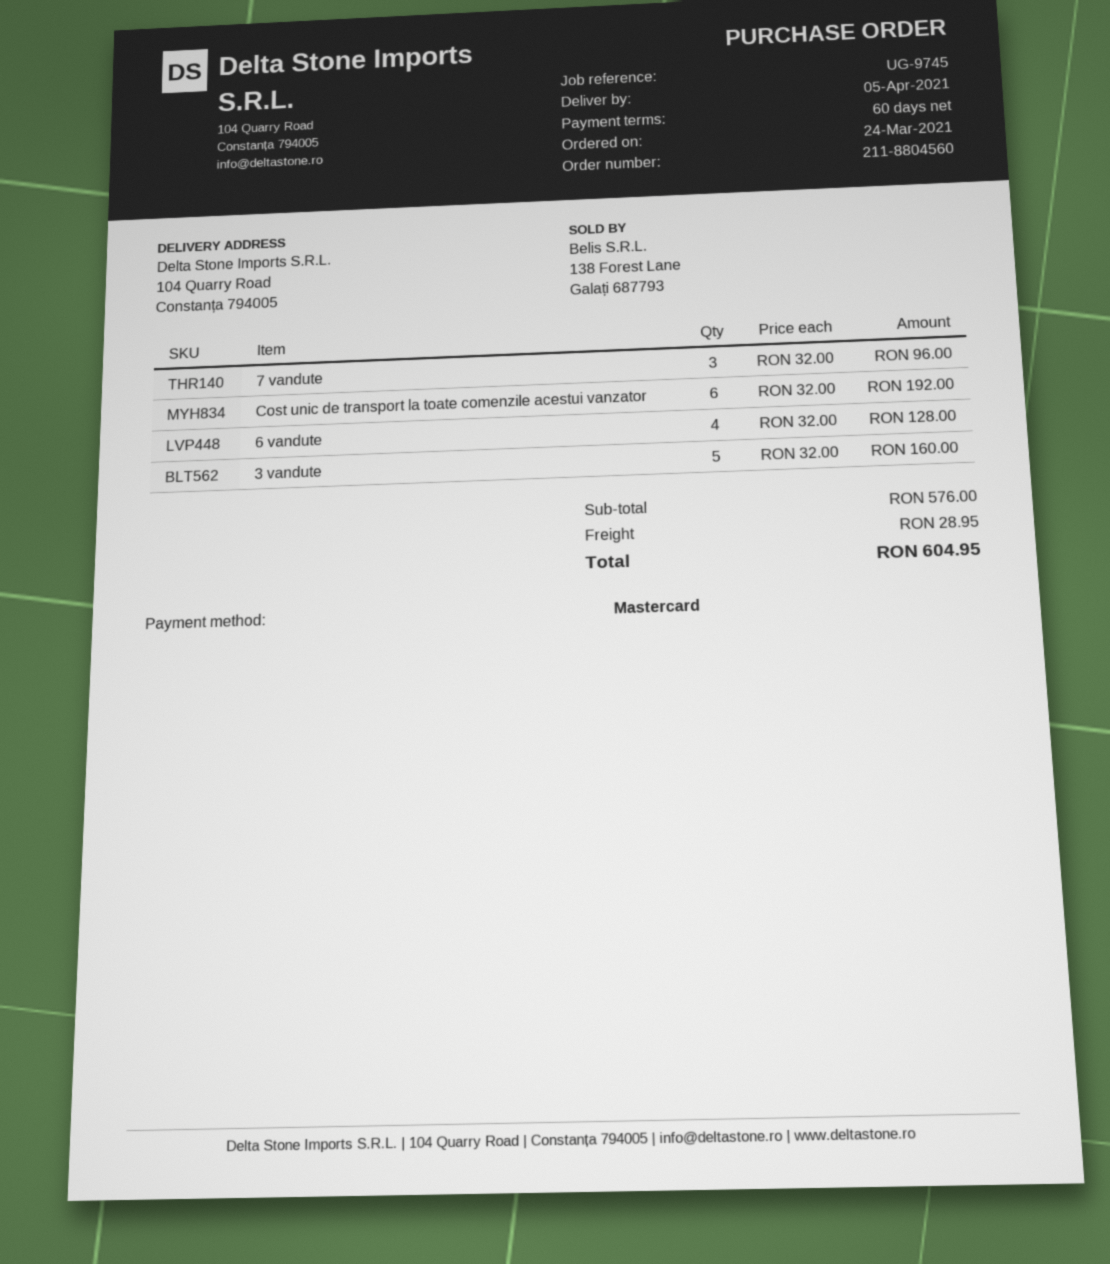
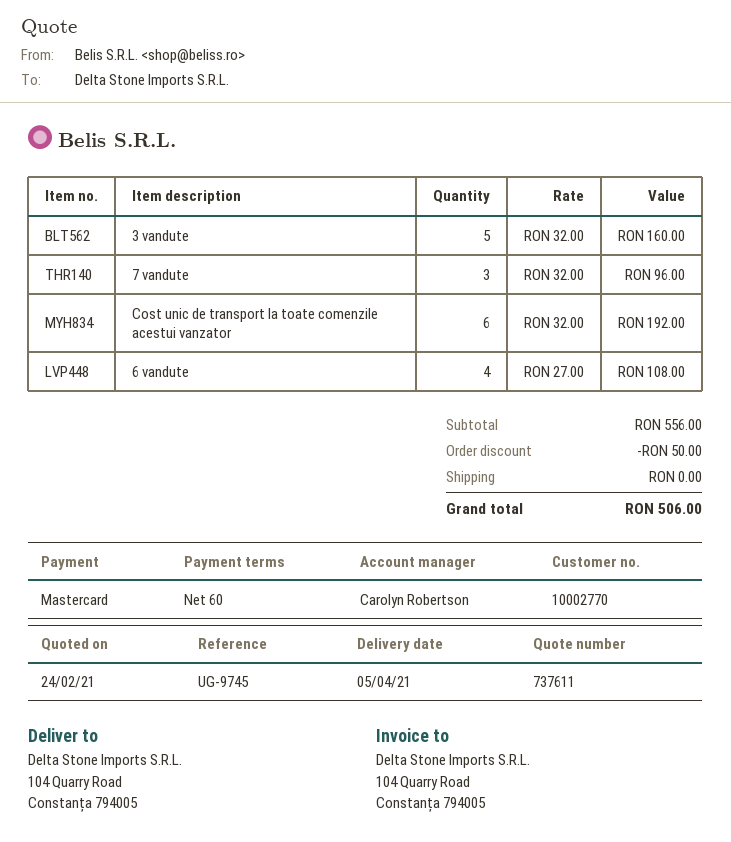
6 vandute: 4 x 32.00 = 128.00 -> 4 x 27.00 = 108.00
subtotal: 576.00 -> 556.00
discount: none -> 50.00
shipping: 28.95 -> 0.00
total: 604.95 -> 506.00

